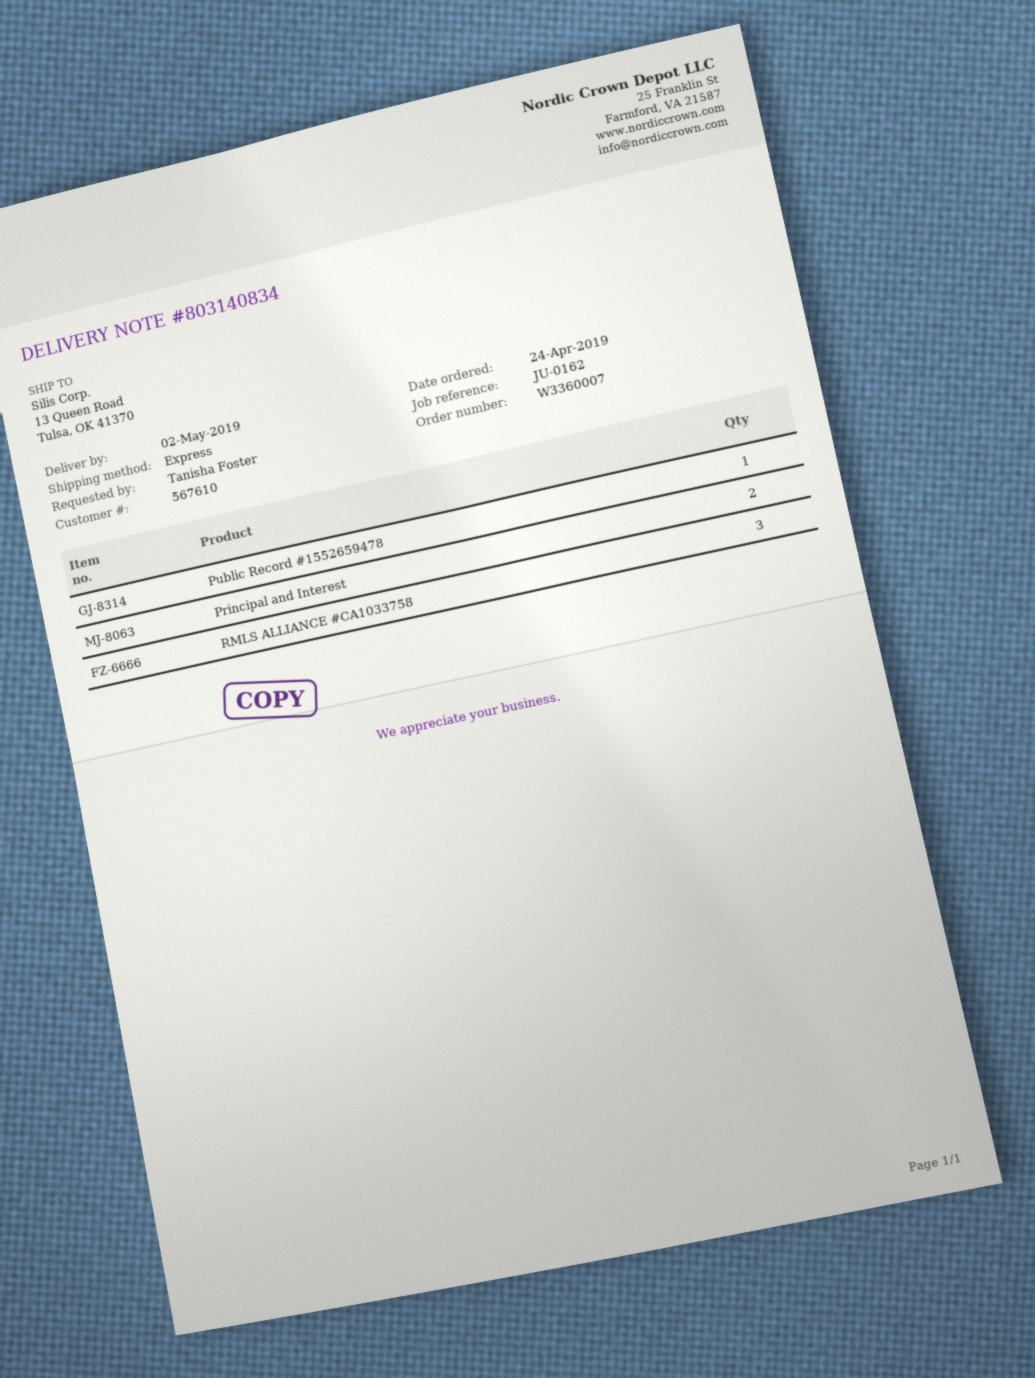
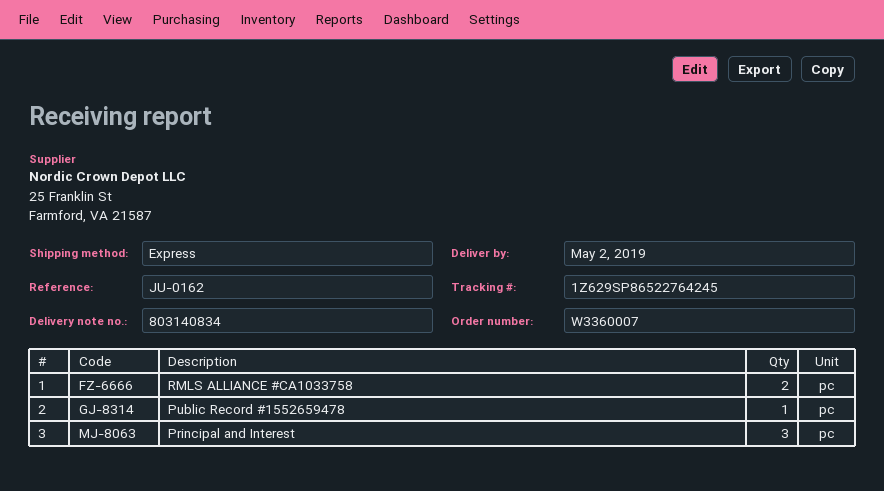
Principal and Interest: 2 -> 3
RMLS ALLIANCE #CA1033758: 3 -> 2

